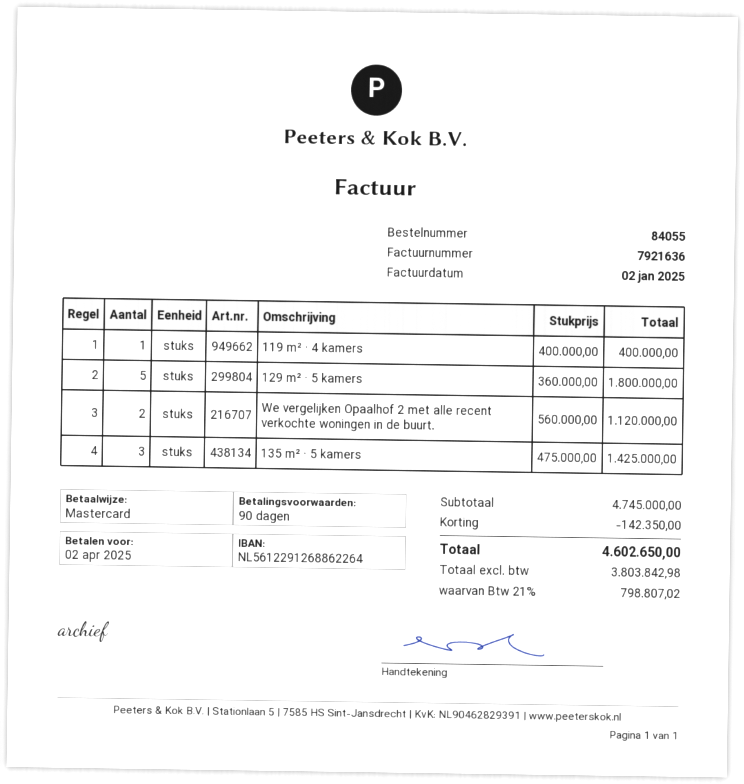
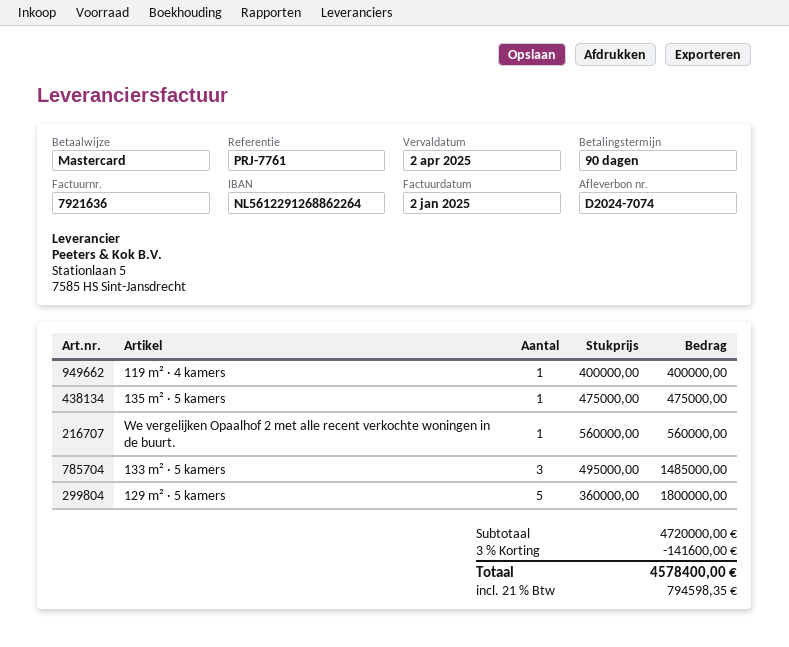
We vergelijken Opaalhof 2 met alle recent verkochte woningen in de buurt.: 2 x 560000.00 = 1120000.00 -> 1 x 560000.00 = 560000.00
135 m² · 5 kamers: 3 x 475000.00 = 1425000.00 -> 1 x 475000.00 = 475000.00
133 m² · 5 kamers: none -> 3 x 495000.00 = 1485000.00
subtotal: 4745000.00 -> 4720000.00
discount: 142350.00 -> 141600.00
tax: 21% = 798807.02 -> 21% = 794598.35
total: 4602650.00 -> 4578400.00

